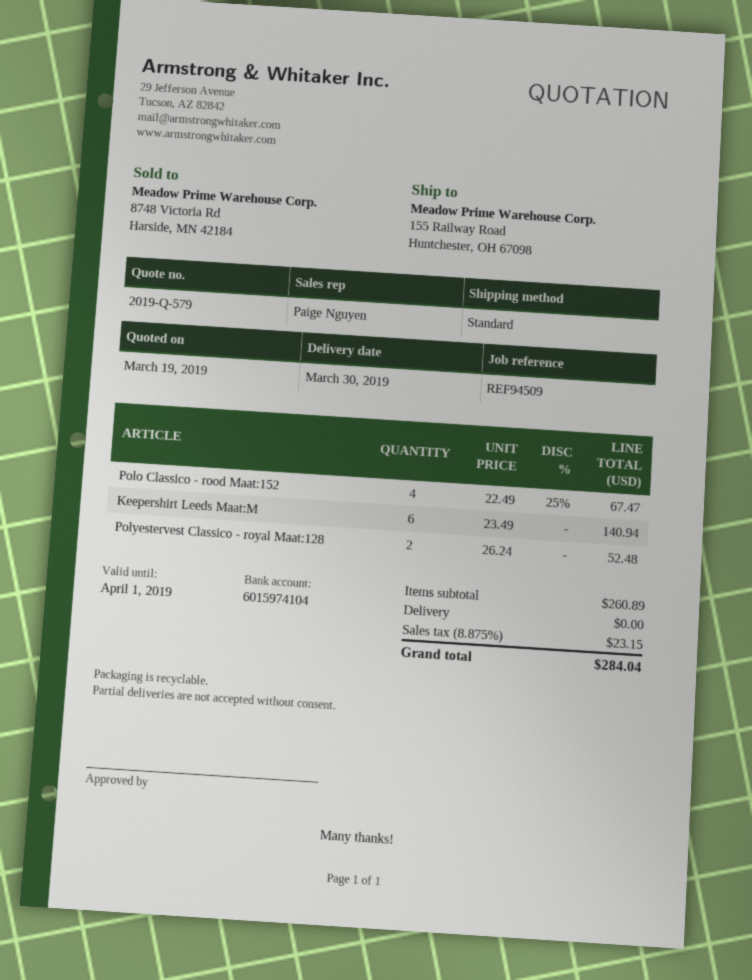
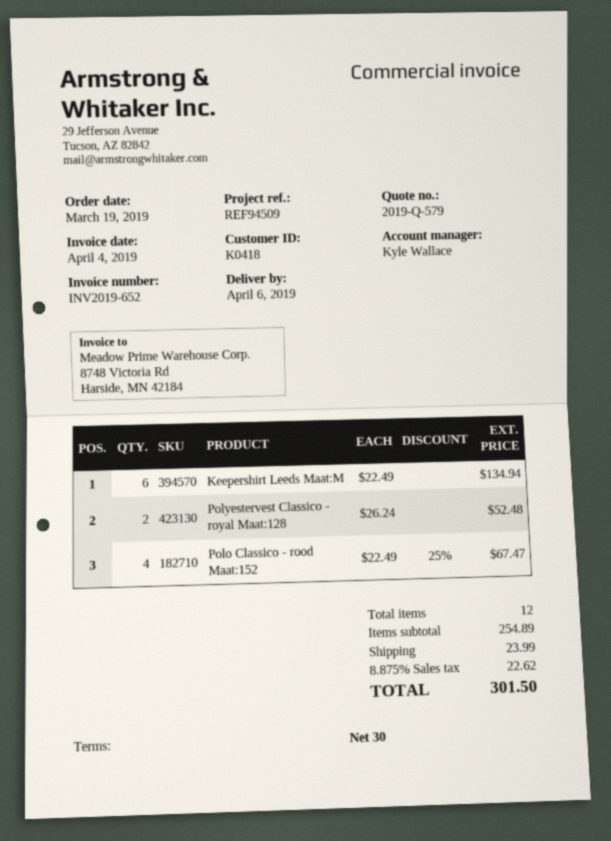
delivery date: 2019-03-30 -> 2019-04-06
sales rep: Paige Nguyen -> Kyle Wallace
Keepershirt Leeds Maat:M: 6 x 23.49 = 140.94 -> 6 x 22.49 = 134.94
subtotal: 260.89 -> 254.89
shipping: 0.00 -> 23.99
tax: 8.875% = 23.15 -> 8.875% = 22.62
total: 284.04 -> 301.50

